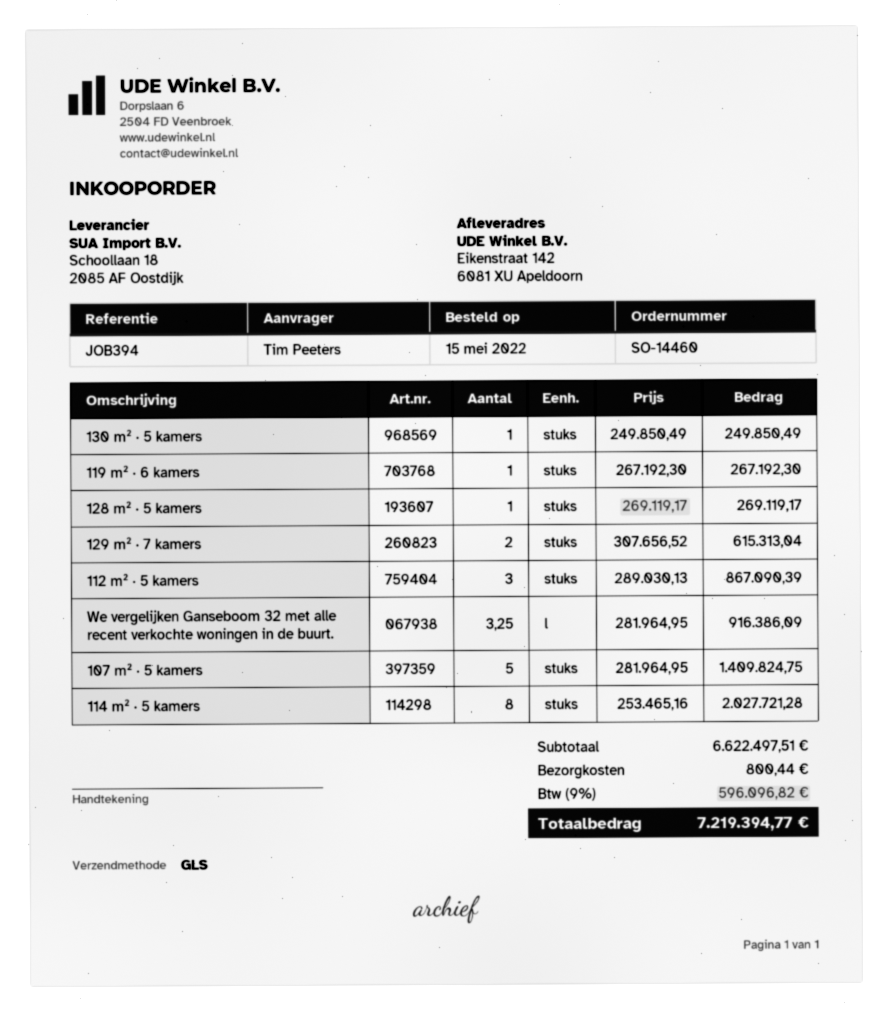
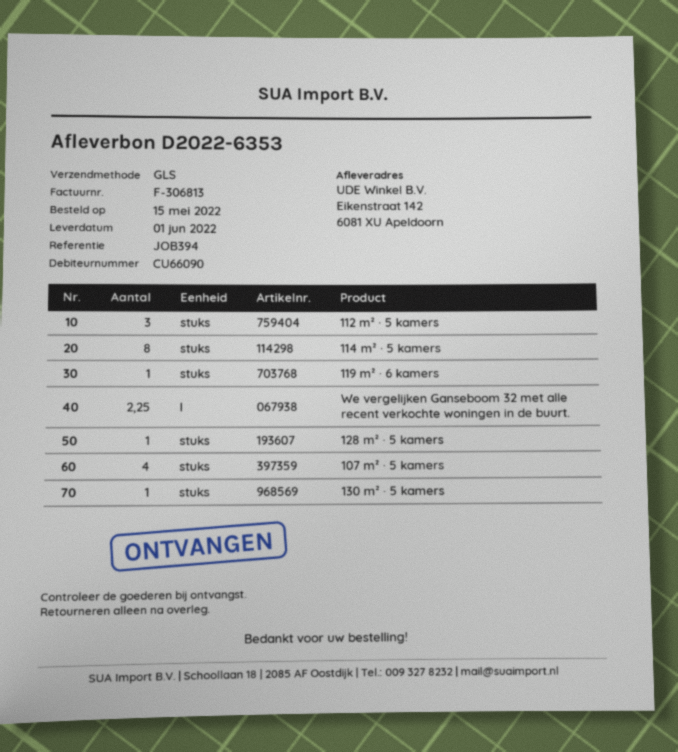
129 m² · 7 kamers: 2 -> none
We vergelijken Ganseboom 32 met alle recent verkochte woningen in de buurt.: 3.25 -> 2.25
107 m² · 5 kamers: 5 -> 4

